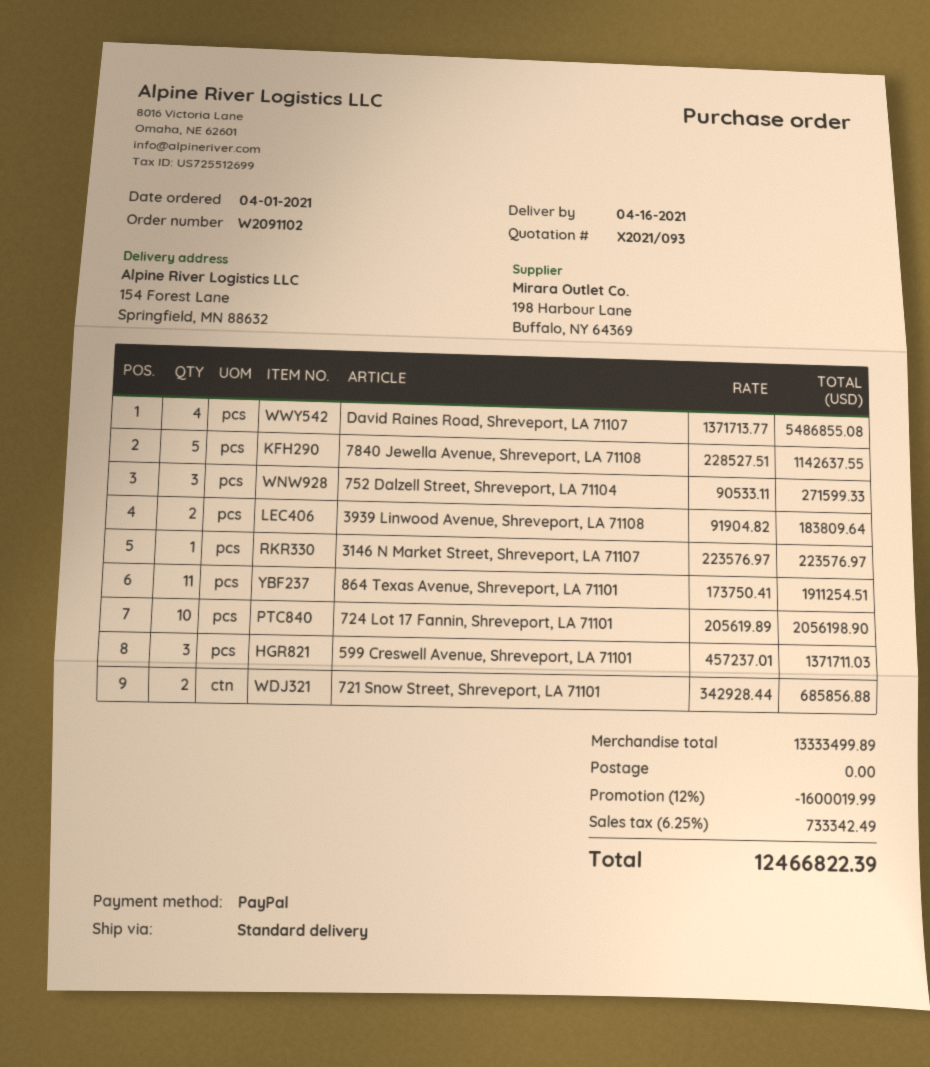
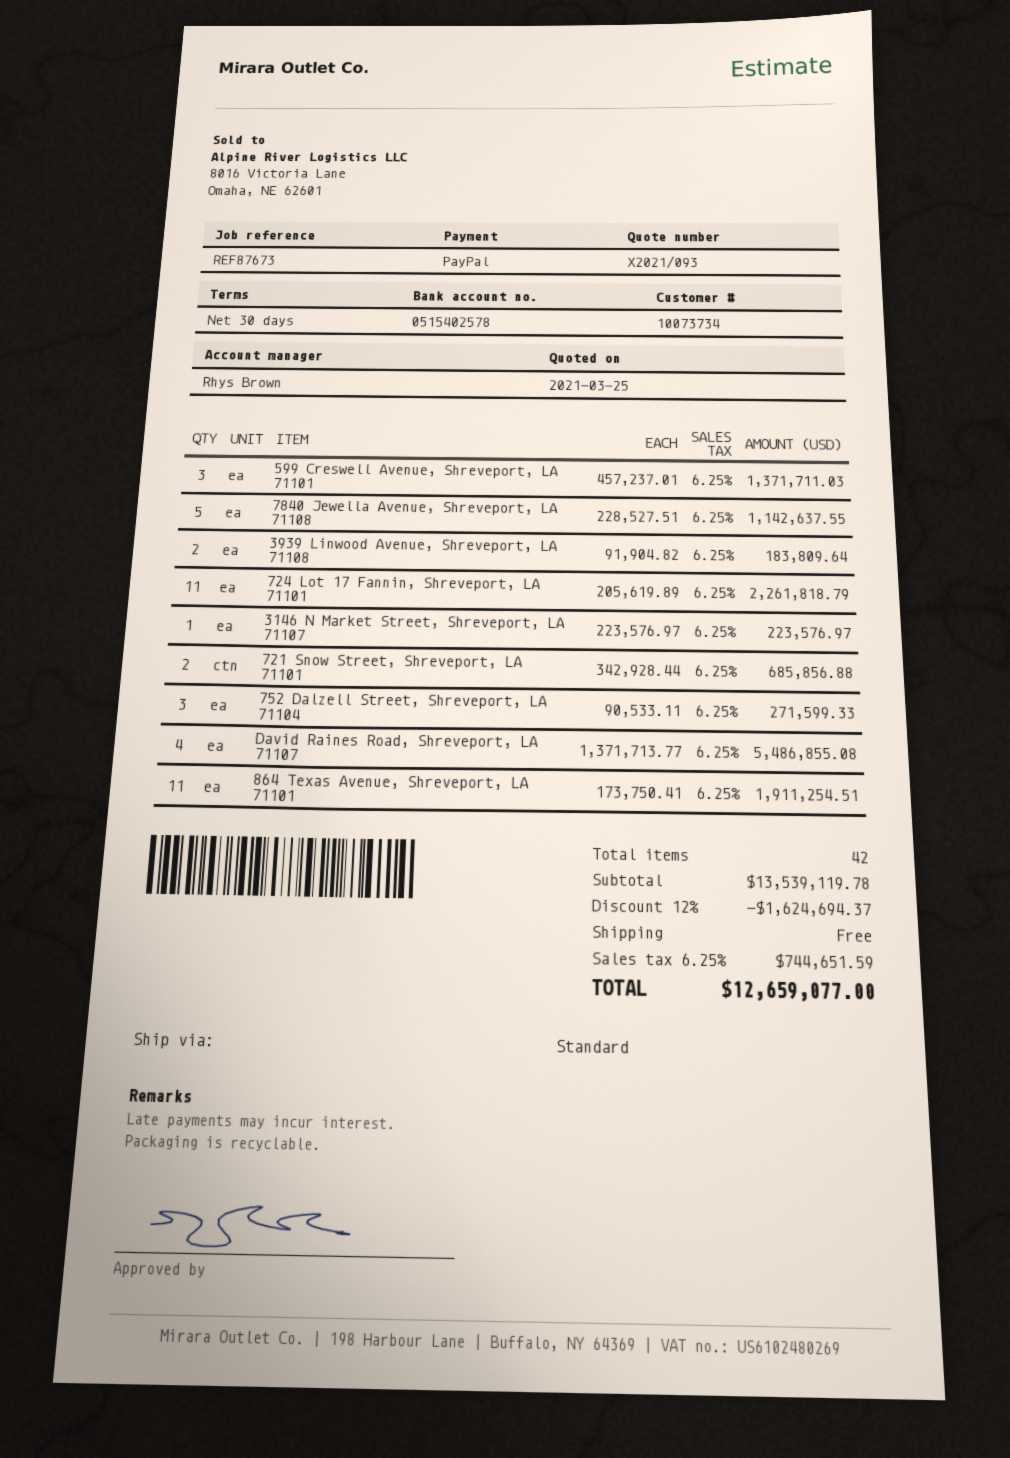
724 Lot 17 Fannin, Shreveport, LA 71101: 10 x 205619.89 = 2056198.90 -> 11 x 205619.89 = 2261818.79
subtotal: 13333499.89 -> 13539119.78
discount: 12% = 1600019.99 -> 12% = 1624694.37
tax: 6.25% = 733342.49 -> 6.25% = 744651.59
total: 12466822.39 -> 12659077.00

